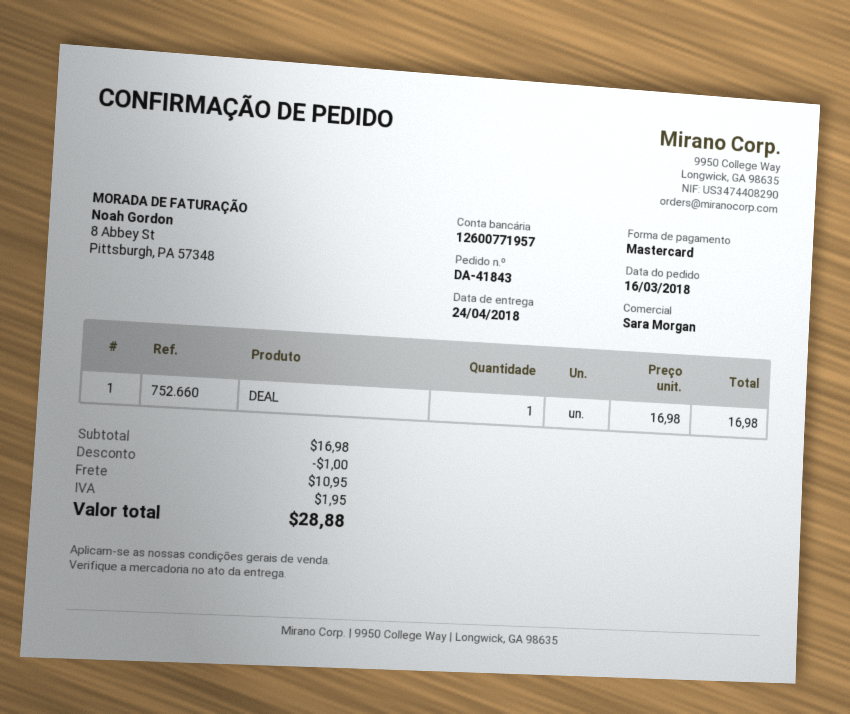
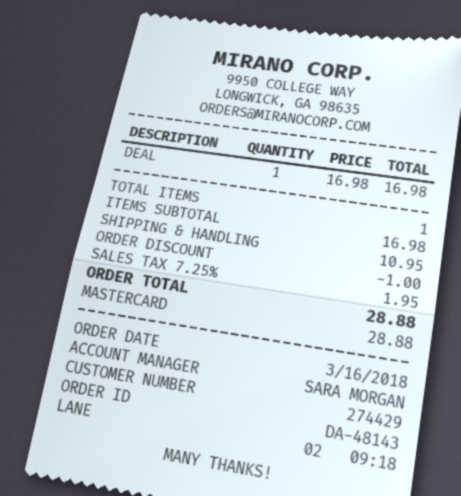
order number: DA-41843 -> DA-48143

